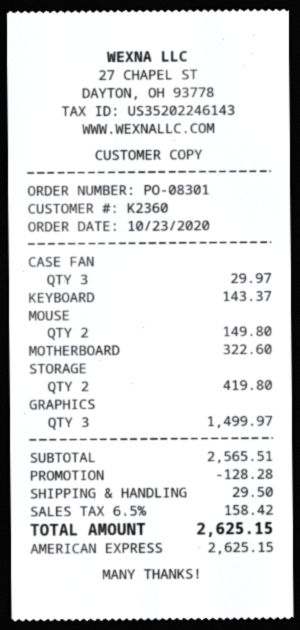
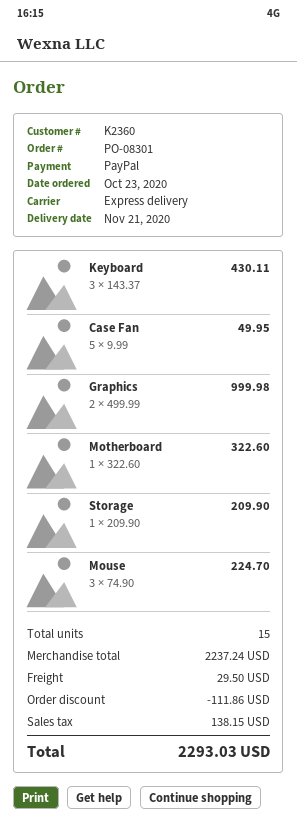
payment method: American Express -> PayPal
CASE FAN: 3 for 29.97 -> 5 for 49.95
KEYBOARD: 1 for 143.37 -> 3 for 430.11
MOUSE: 2 for 149.80 -> 3 for 224.70
STORAGE: 2 for 419.80 -> 1 for 209.90
GRAPHICS: 3 for 1499.97 -> 2 for 999.98
subtotal: 2565.51 -> 2237.24
discount: 128.28 -> 111.86
tax: 158.42 -> 138.15
total: 2625.15 -> 2293.03

